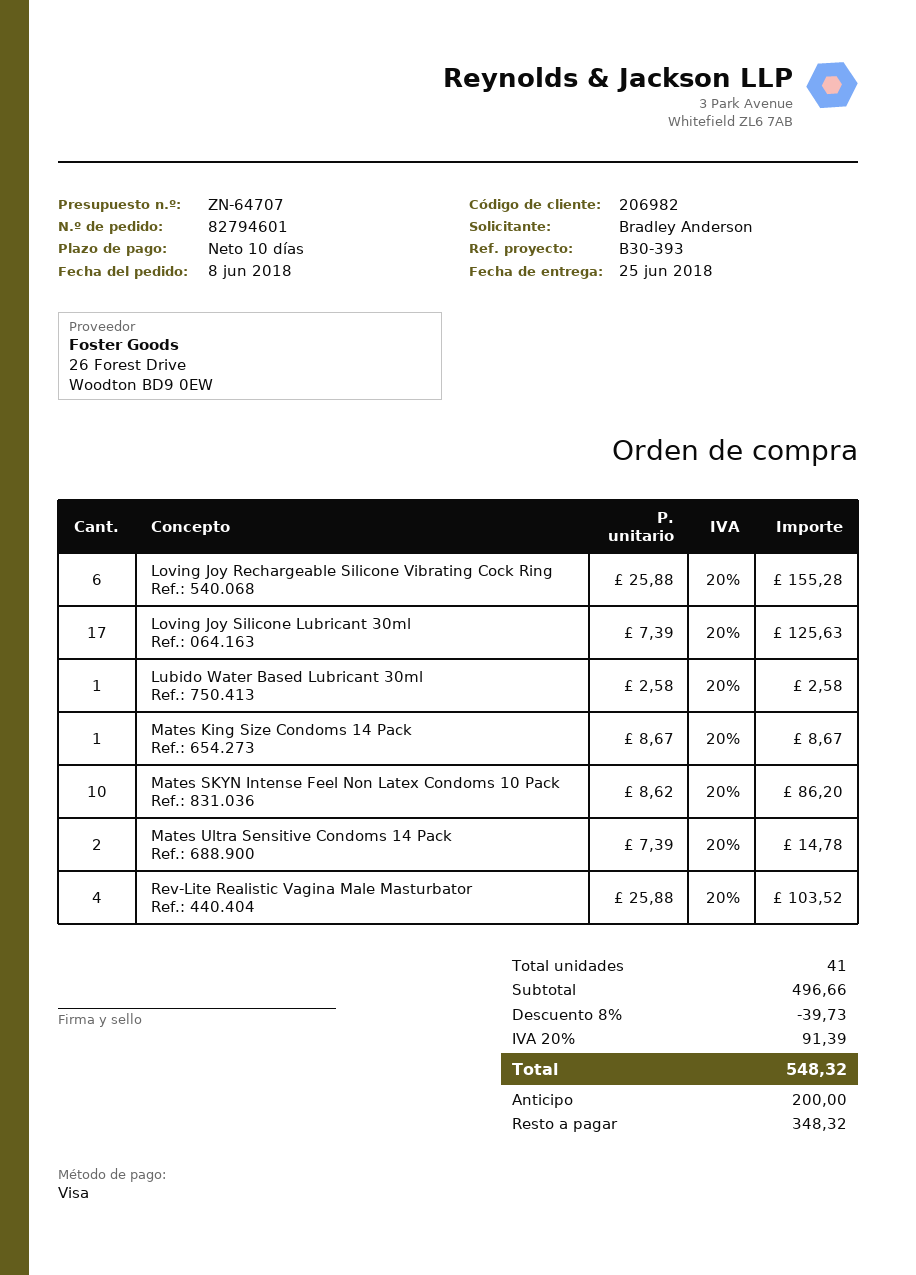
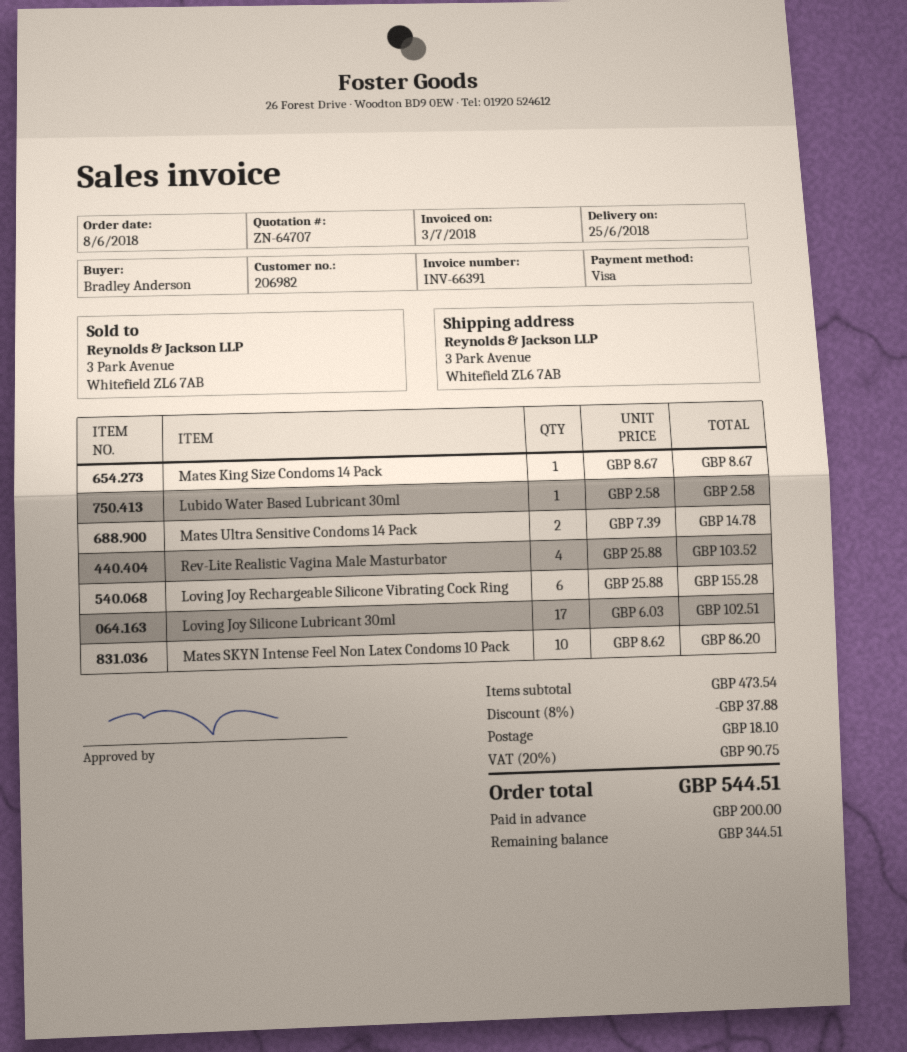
Loving Joy Silicone Lubricant 30ml: 17 x 7.39 = 125.63 -> 17 x 6.03 = 102.51
subtotal: 496.66 -> 473.54
discount: 8% = 39.73 -> 8% = 37.88
shipping: none -> 18.10
tax: 20% = 91.39 -> 20% = 90.75
total: 548.32 -> 544.51
balance: 348.32 -> 344.51

